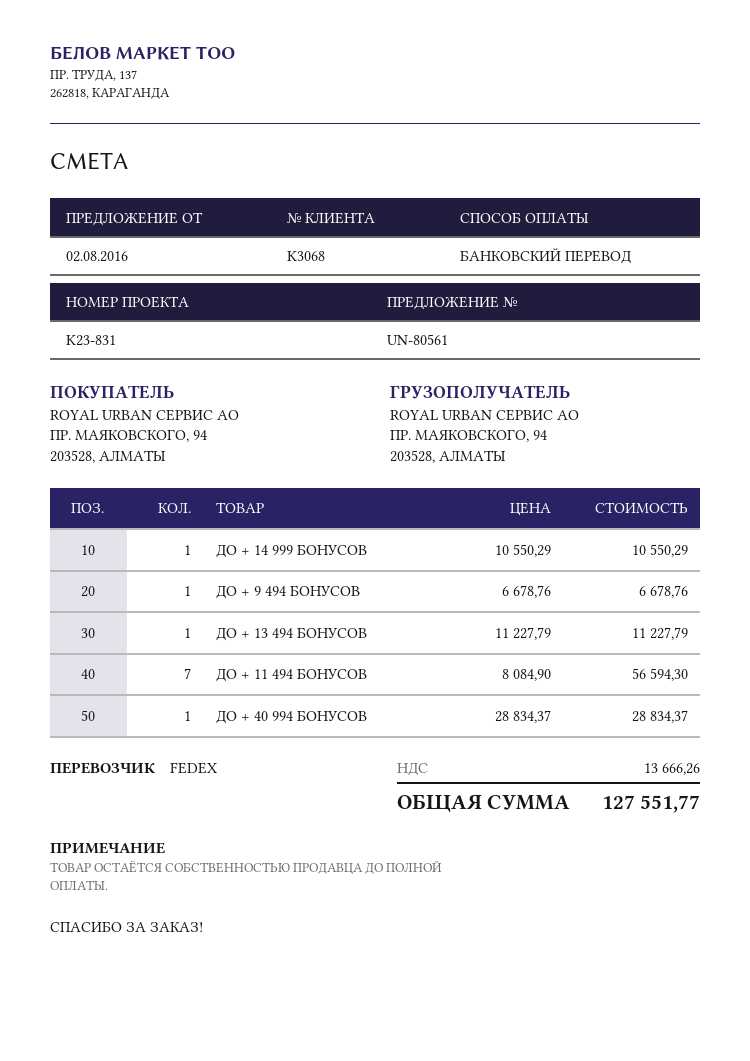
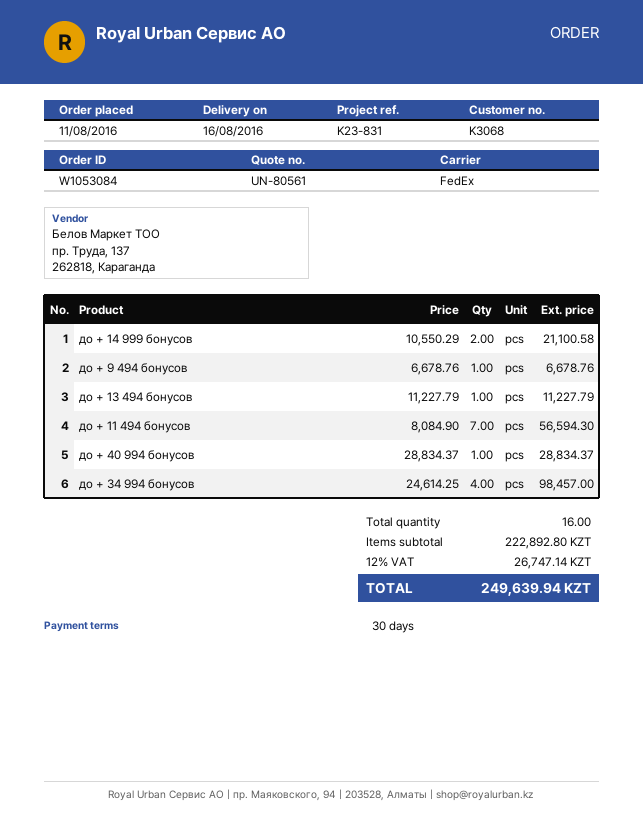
ДО + 14 999 БОНУСОВ: 1 x 10550.29 = 10550.29 -> 2 x 10550.29 = 21100.58
до + 34 994 бонусов: none -> 4 x 24614.25 = 98457.00
tax: 13666.26 -> 26747.14
total: 127551.77 -> 249639.94

